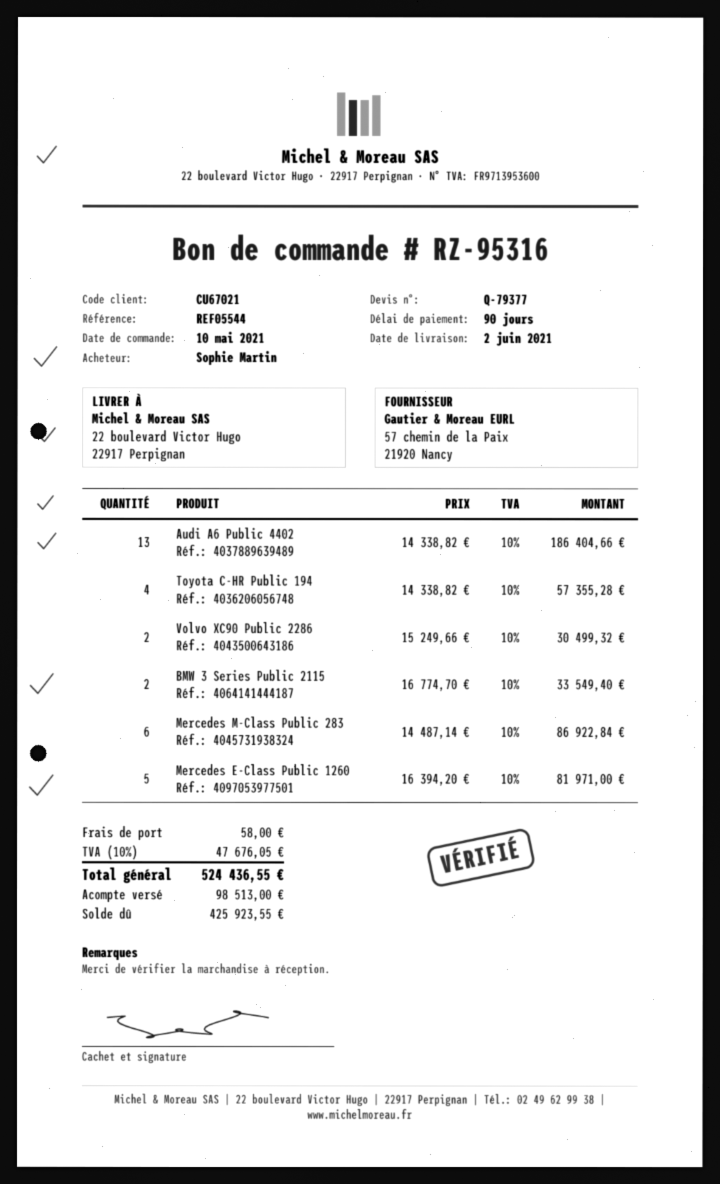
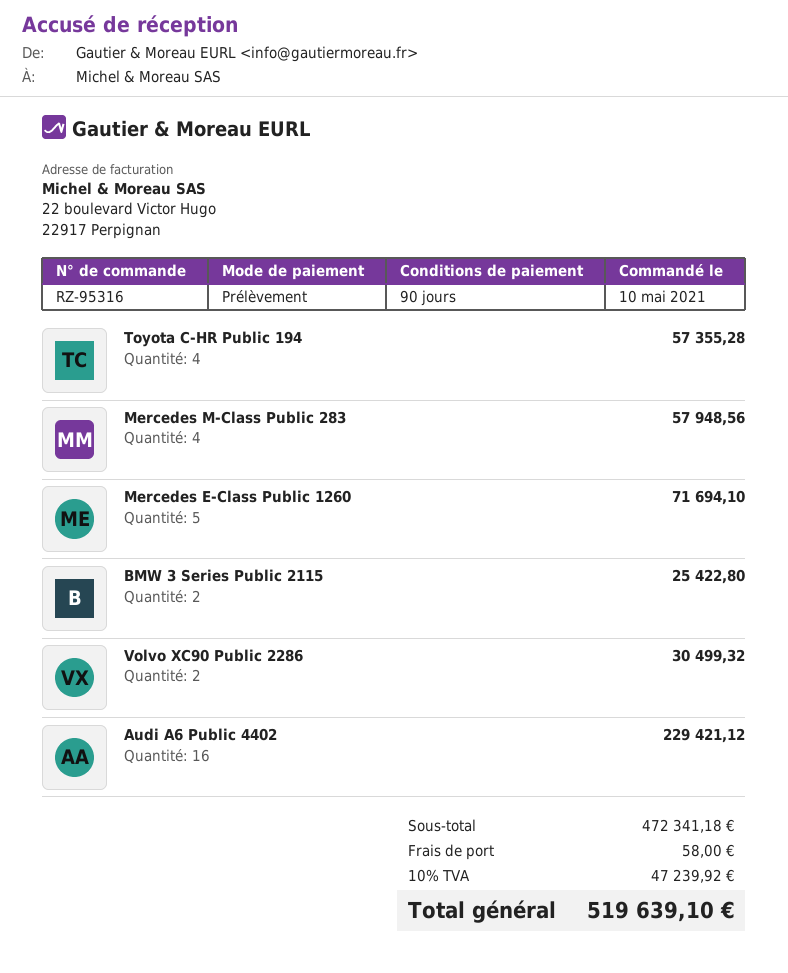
Audi A6 Public 4402: 13 for 186404.66 -> 16 for 229421.12
BMW 3 Series Public 2115: 2 for 33549.40 -> 2 for 25422.80
Mercedes M-Class Public 283: 6 for 86922.84 -> 4 for 57948.56
Mercedes E-Class Public 1260: 5 for 81971.00 -> 5 for 71694.10
tax: 10% = 47676.05 -> 10% = 47239.92
total: 524436.55 -> 519639.10

